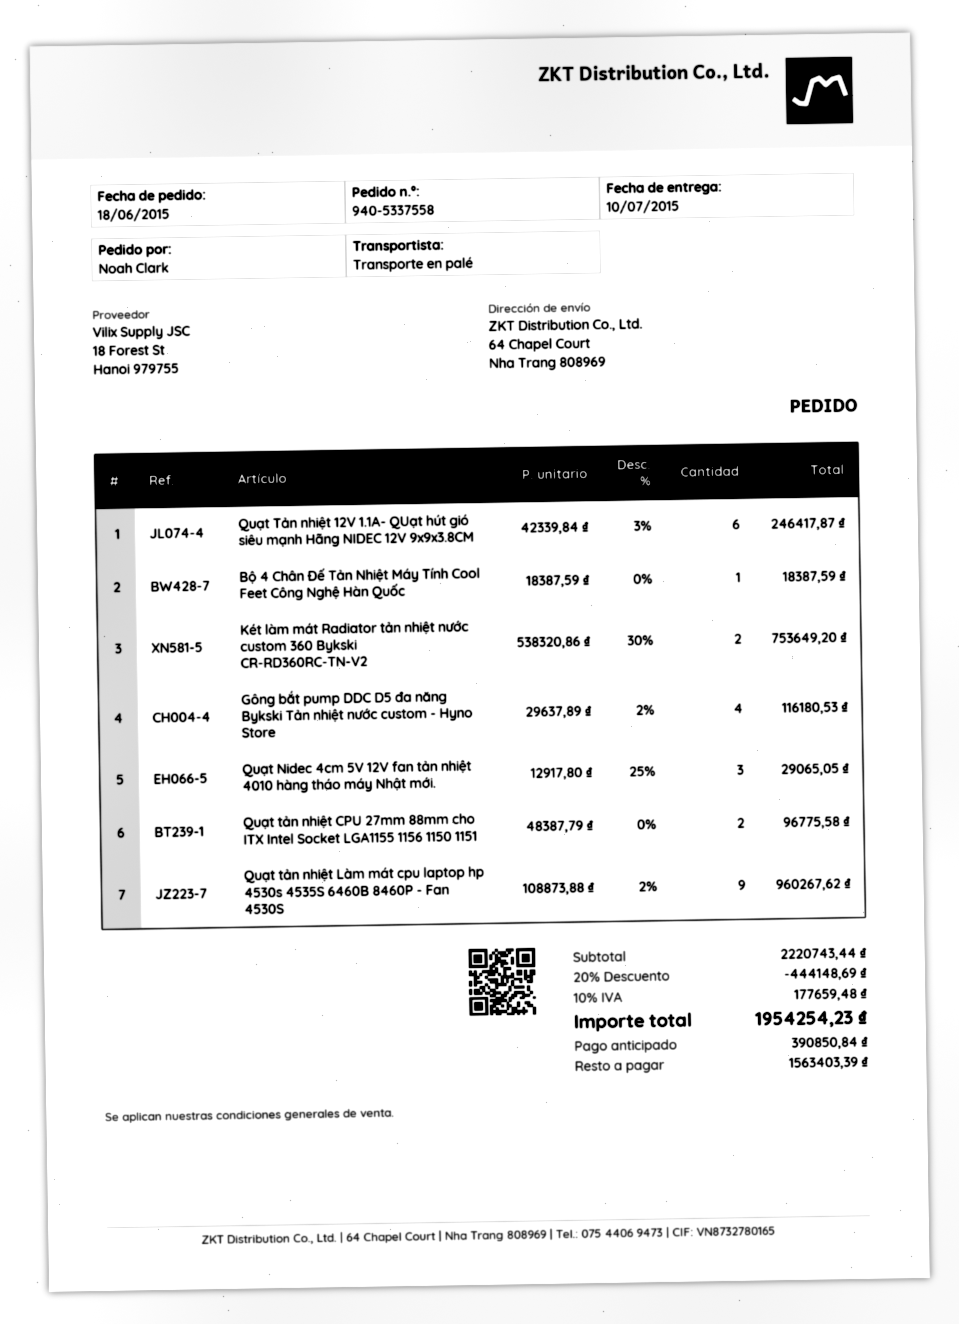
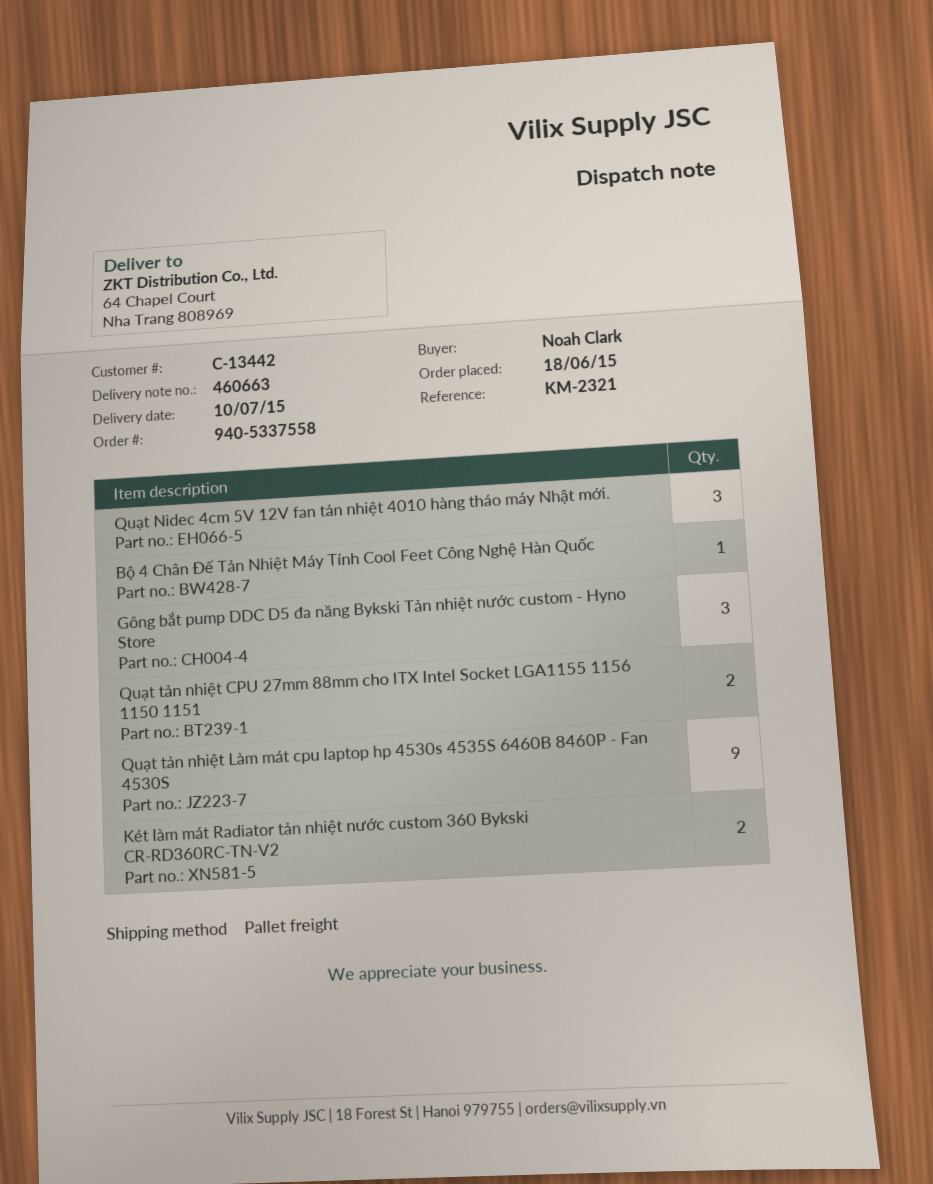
Quạt Tản nhiệt 12V 1.1A- QUạt hút gió siêu mạnh Hãng NIDEC 12V 9x9x3.8CM: 6 -> none
Gông bắt pump DDC D5 đa năng Bykski Tản nhiệt nước custom - Hyno Store: 4 -> 3

